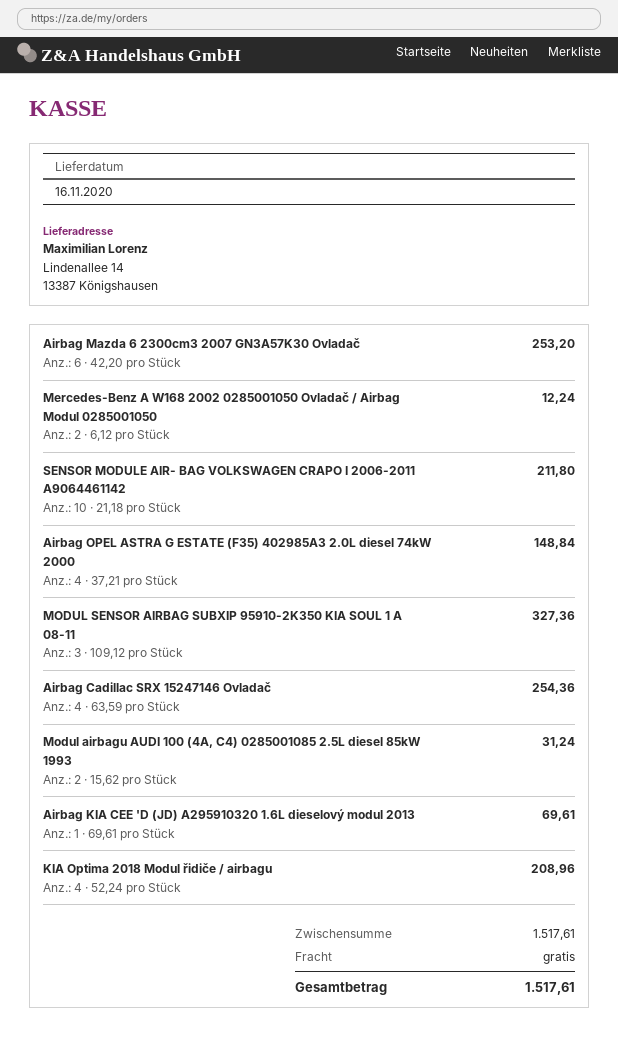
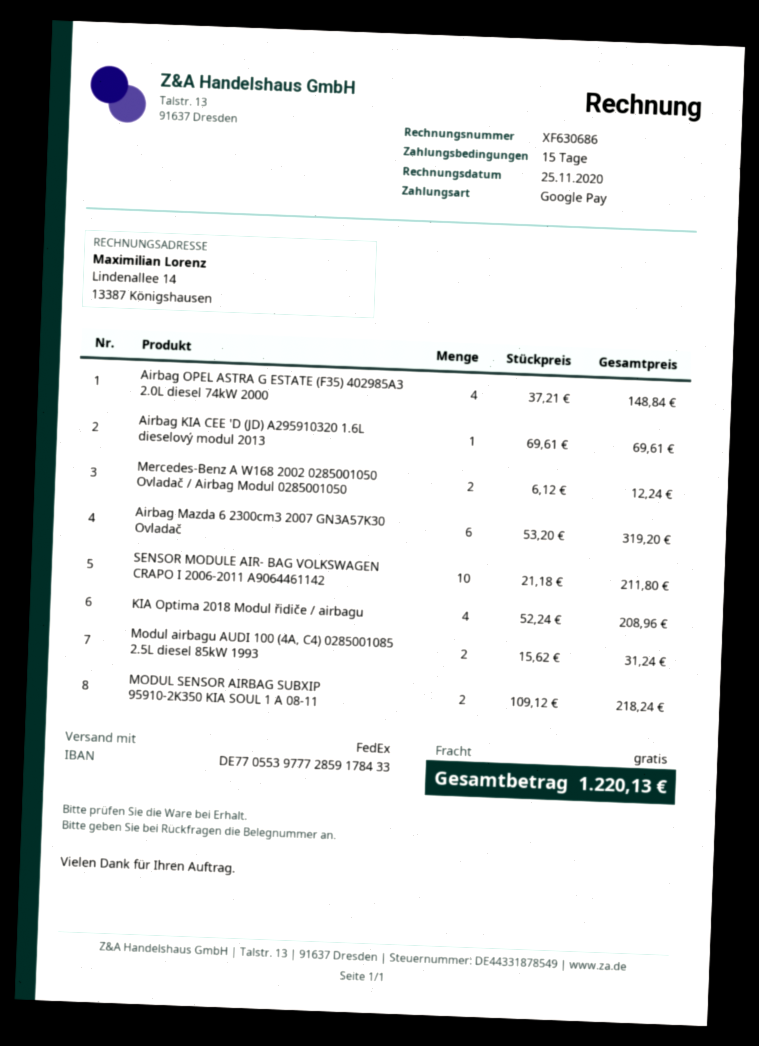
Airbag Mazda 6 2300cm3 2007 GN3A57K30 Ovladač: 6 x 42.20 = 253.20 -> 6 x 53.20 = 319.20
MODUL SENSOR AIRBAG SUBXIP 95910-2K350 KIA SOUL 1 A 08-11: 3 x 109.12 = 327.36 -> 2 x 109.12 = 218.24
Airbag Cadillac SRX 15247146 Ovladač: 4 x 63.59 = 254.36 -> none
total: 1517.61 -> 1220.13

